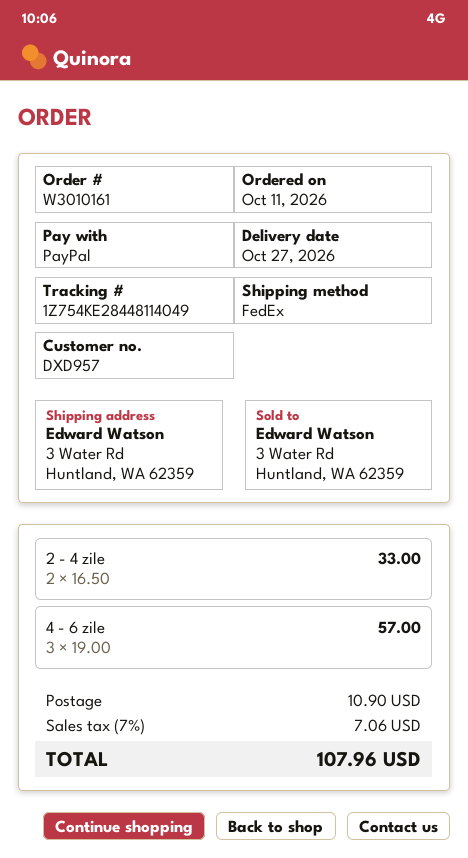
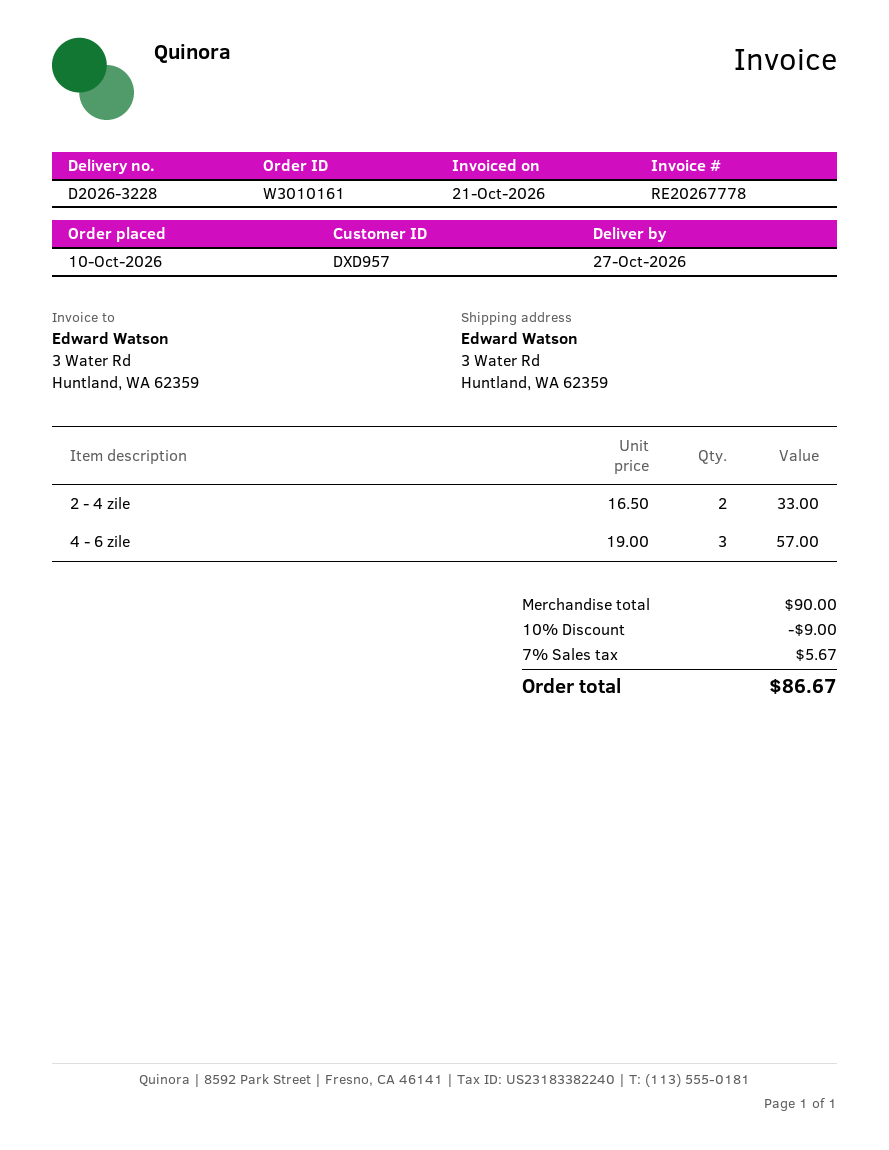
order date: 2026-10-11 -> 2026-10-10
discount: none -> 10% = 9.00
shipping: 10.90 -> none
tax: 7% = 7.06 -> 7% = 5.67
total: 107.96 -> 86.67

